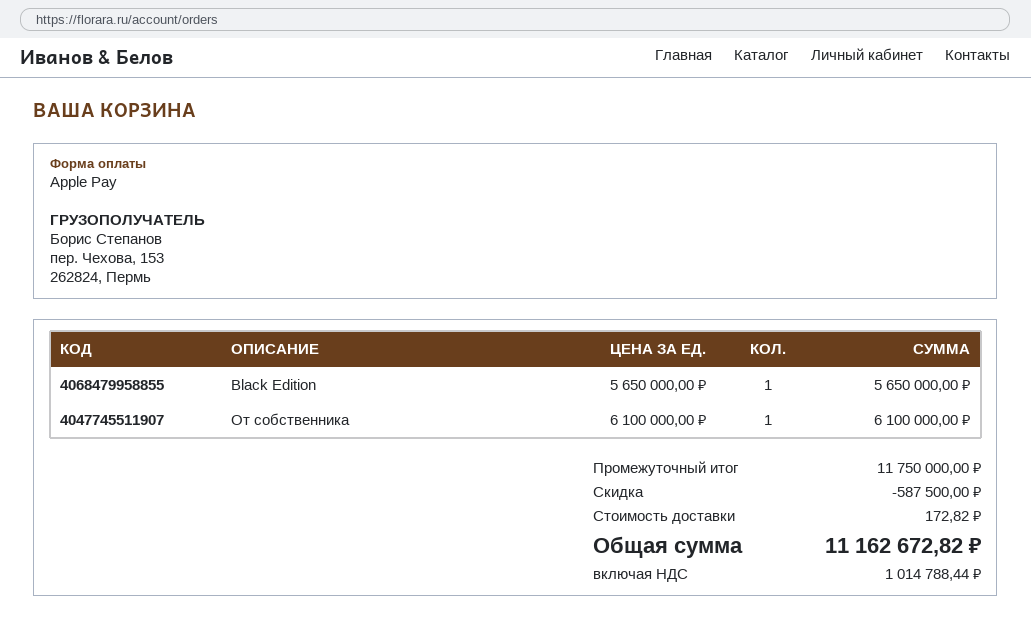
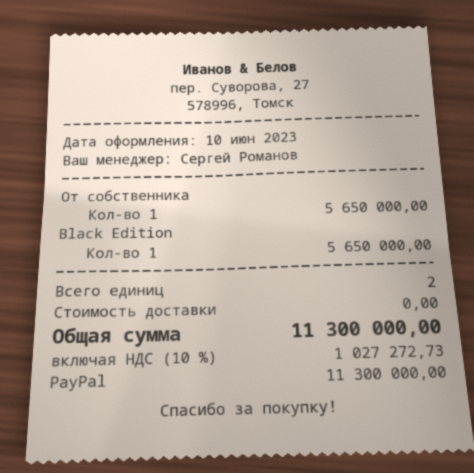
payment method: Apple Pay -> PayPal
От собственника: 1 for 6100000.00 -> 1 for 5650000.00
discount: 587500.00 -> none
shipping: 172.82 -> 0.00
tax: 1014788.44 -> 1027272.73
total: 11162672.82 -> 11300000.00

